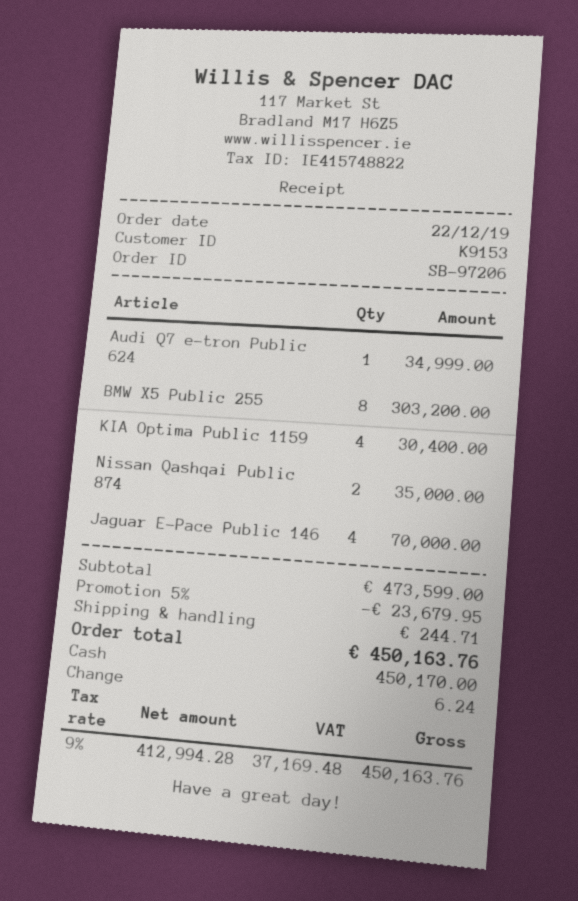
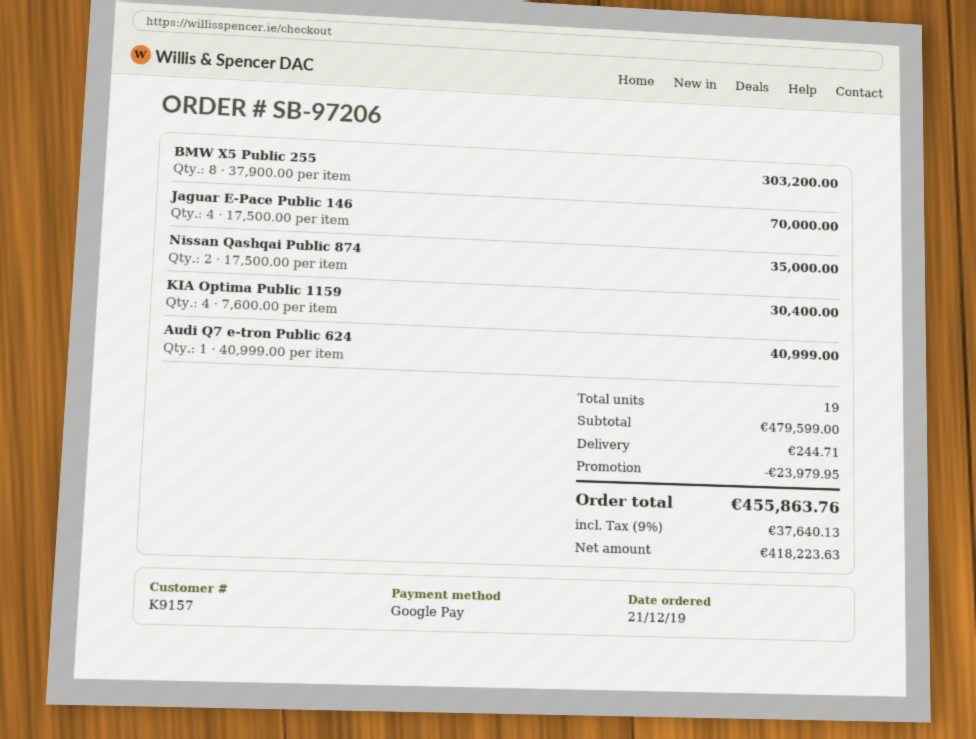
order date: 2019-12-22 -> 2019-12-21
customer number: K9153 -> K9157
payment method: cash -> Google Pay
Audi Q7 e-tron Public 624: 1 for 34999.00 -> 1 for 40999.00
subtotal: 473599.00 -> 479599.00
discount: 23679.95 -> 23979.95
net: 412994.28 -> 418223.63
tax: 9% = 37169.48 -> 9% = 37640.13
total: 450163.76 -> 455863.76

